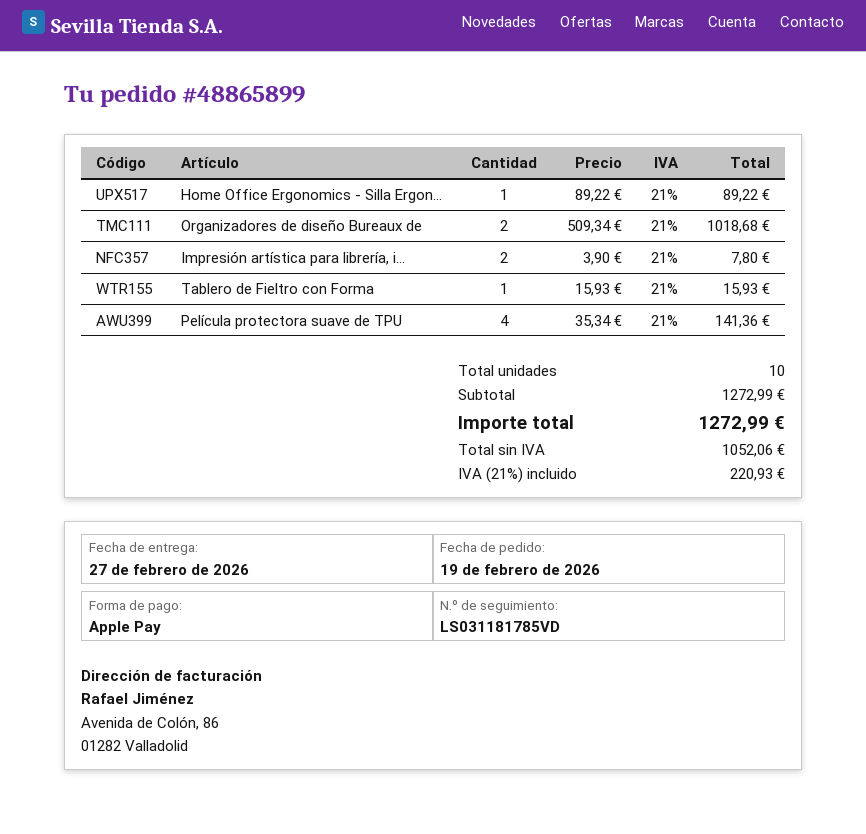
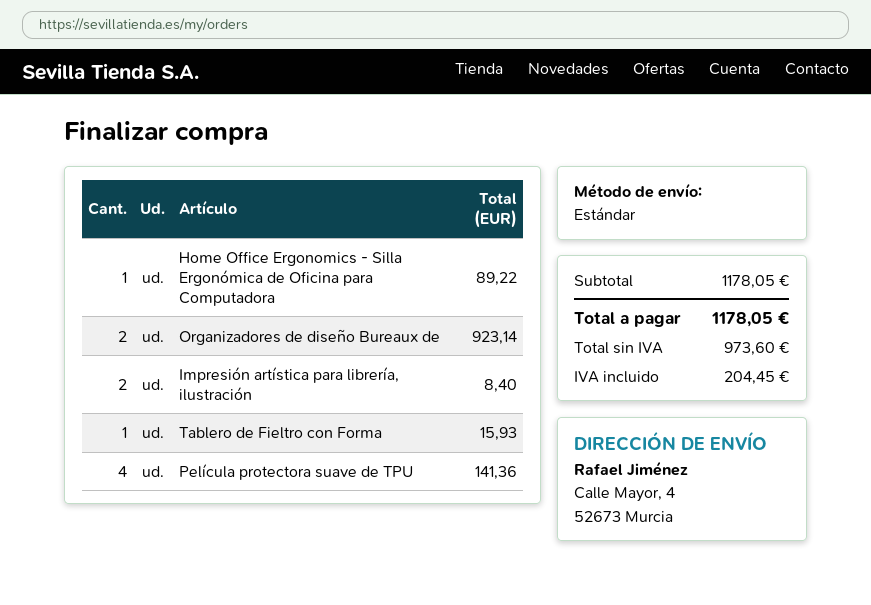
Organizadores de diseño Bureaux de: 2 for 1018.68 -> 2 for 923.14
Impresión artística para librería, i...: 2 for 7.80 -> 2 for 8.40
subtotal: 1272.99 -> 1178.05
net: 1052.06 -> 973.60
tax: 220.93 -> 204.45
total: 1272.99 -> 1178.05

